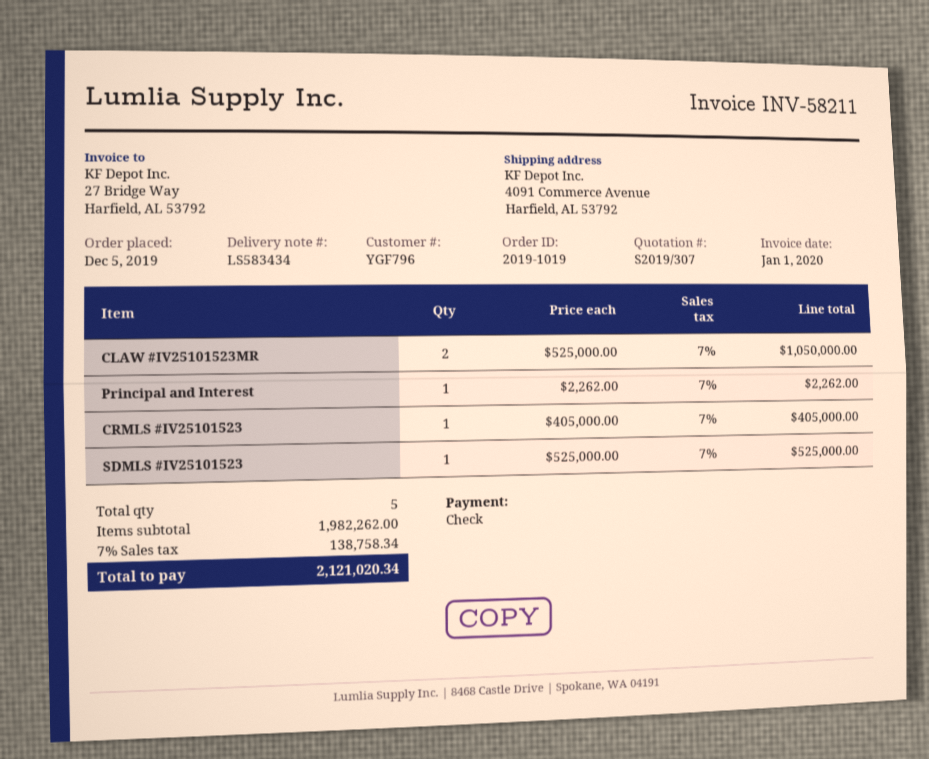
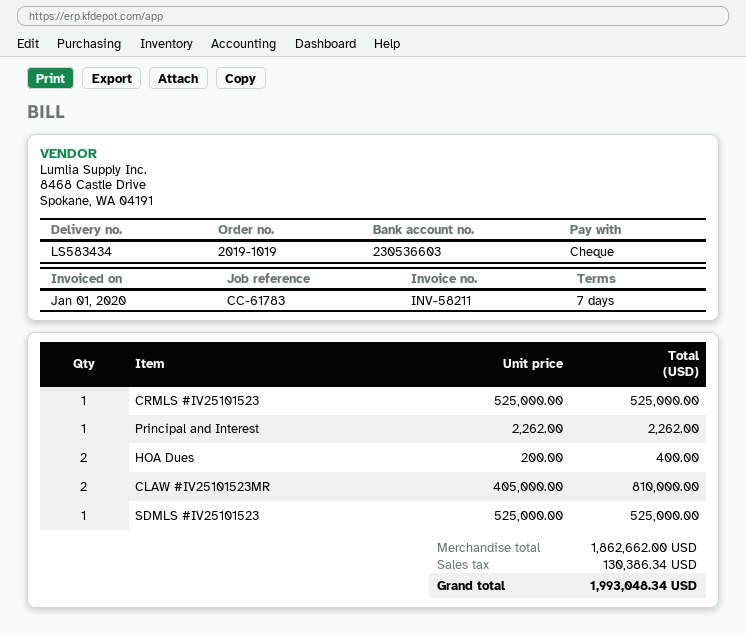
CLAW #IV25101523MR: 2 x 525000.00 = 1050000.00 -> 2 x 405000.00 = 810000.00
CRMLS #IV25101523: 1 x 405000.00 = 405000.00 -> 1 x 525000.00 = 525000.00
HOA Dues: none -> 2 x 200.00 = 400.00
subtotal: 1982262.00 -> 1862662.00
tax: 138758.34 -> 130386.34
total: 2121020.34 -> 1993048.34

